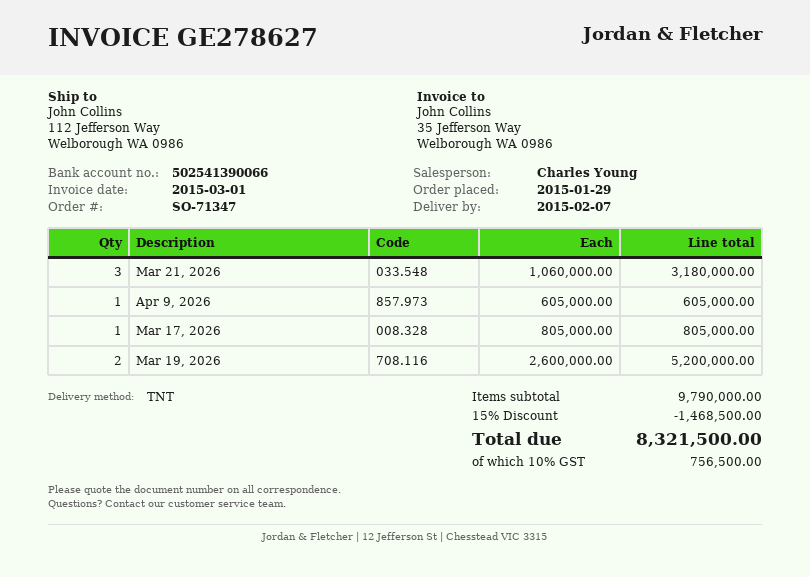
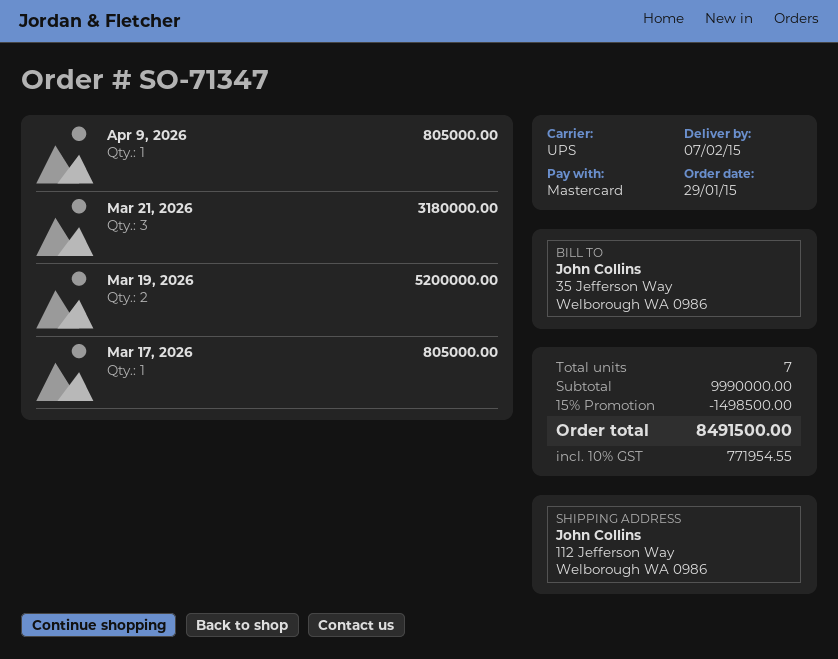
shipping method: TNT -> UPS
Apr 9, 2026: 1 for 605000.00 -> 1 for 805000.00
subtotal: 9790000.00 -> 9990000.00
discount: 15% = 1468500.00 -> 15% = 1498500.00
tax: 10% = 756500.00 -> 10% = 771954.55
total: 8321500.00 -> 8491500.00

